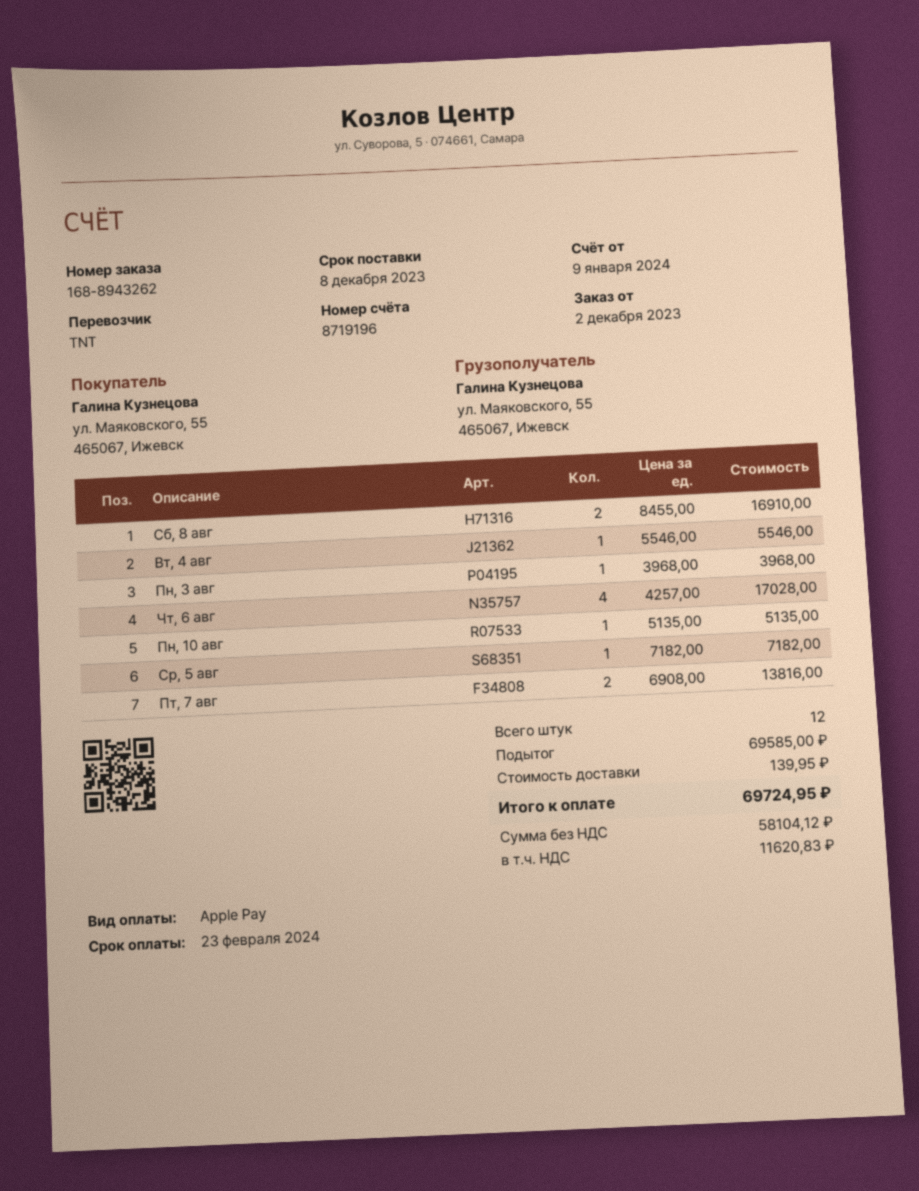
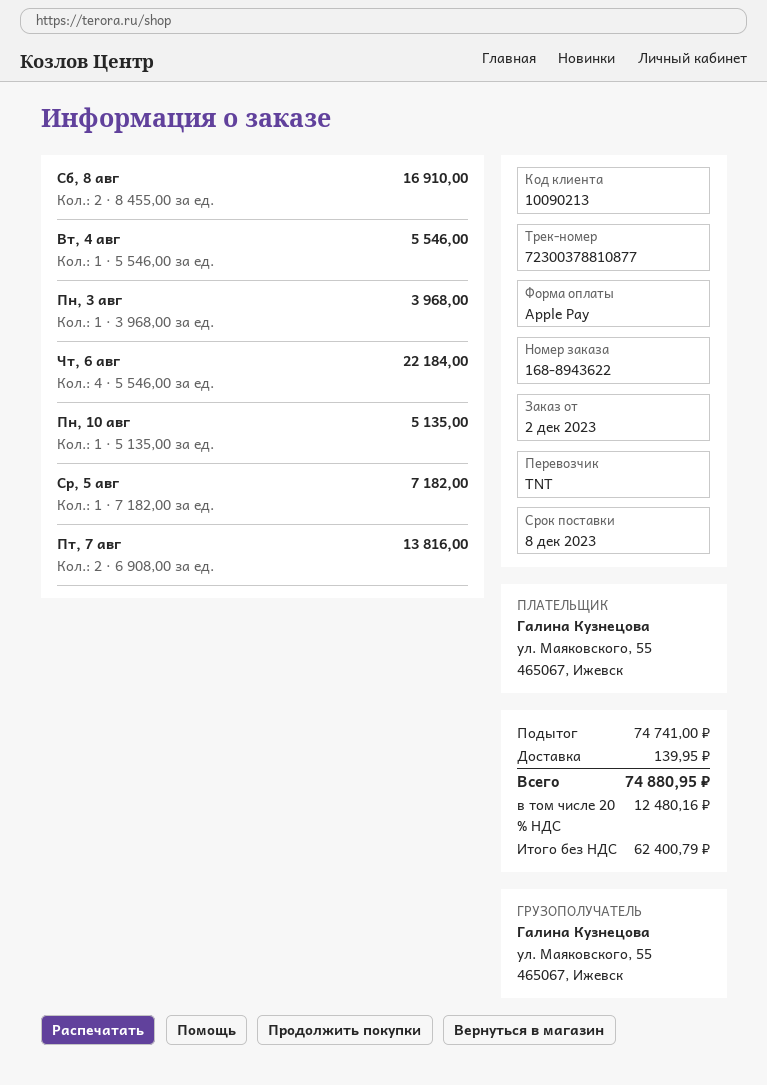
order number: 168-8943262 -> 168-8943622
Чт, 6 авг: 4 x 4257.00 = 17028.00 -> 4 x 5546.00 = 22184.00
subtotal: 69585.00 -> 74741.00
net: 58104.12 -> 62400.79
tax: 11620.83 -> 12480.16
total: 69724.95 -> 74880.95

